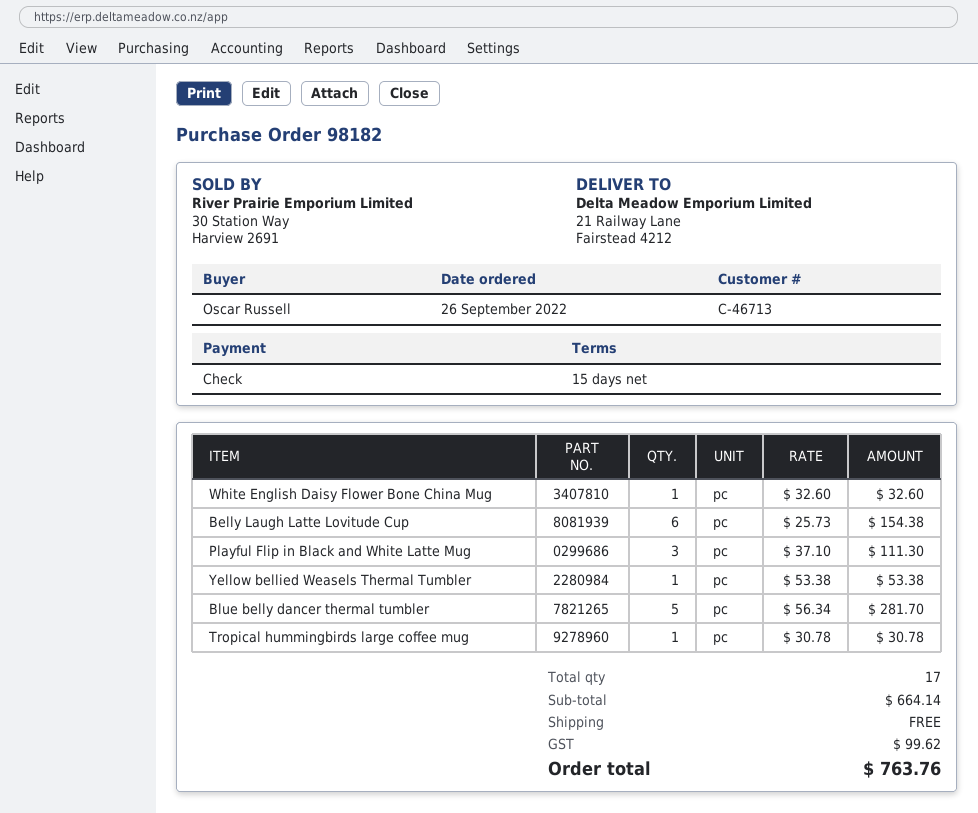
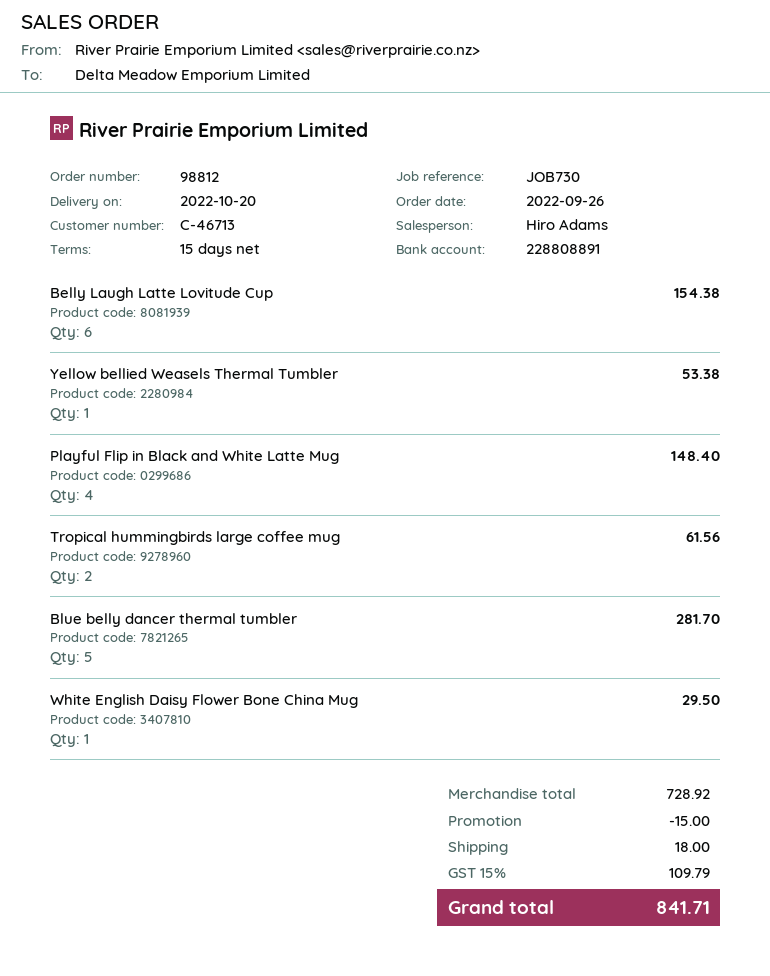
order number: 98182 -> 98812
White English Daisy Flower Bone China Mug: 1 for 32.60 -> 1 for 29.50
Playful Flip in Black and White Latte Mug: 3 for 111.30 -> 4 for 148.40
Tropical hummingbirds large coffee mug: 1 for 30.78 -> 2 for 61.56
subtotal: 664.14 -> 728.92
discount: none -> 15.00
shipping: 0.00 -> 18.00
tax: 99.62 -> 109.79
total: 763.76 -> 841.71

